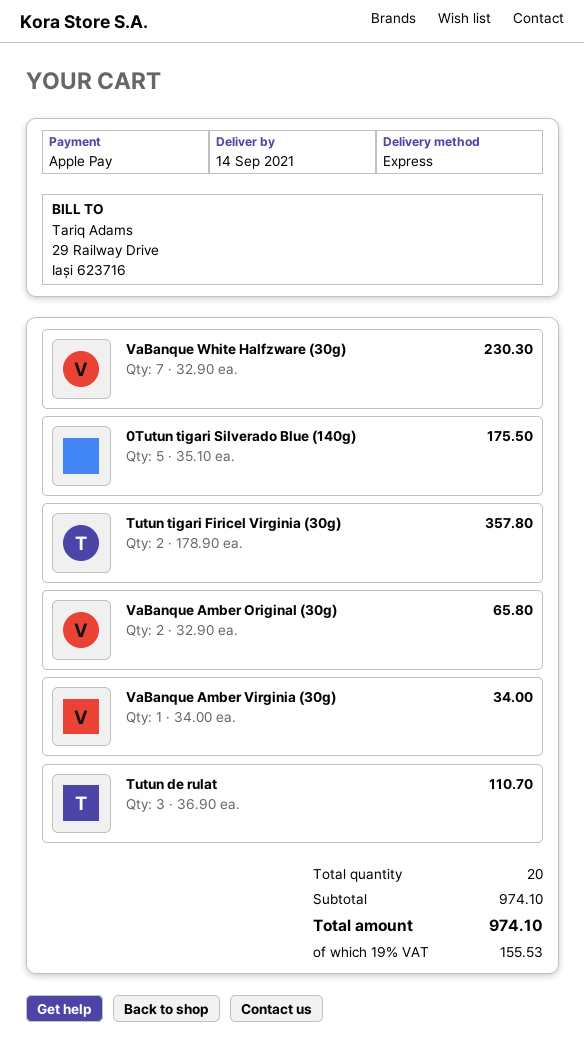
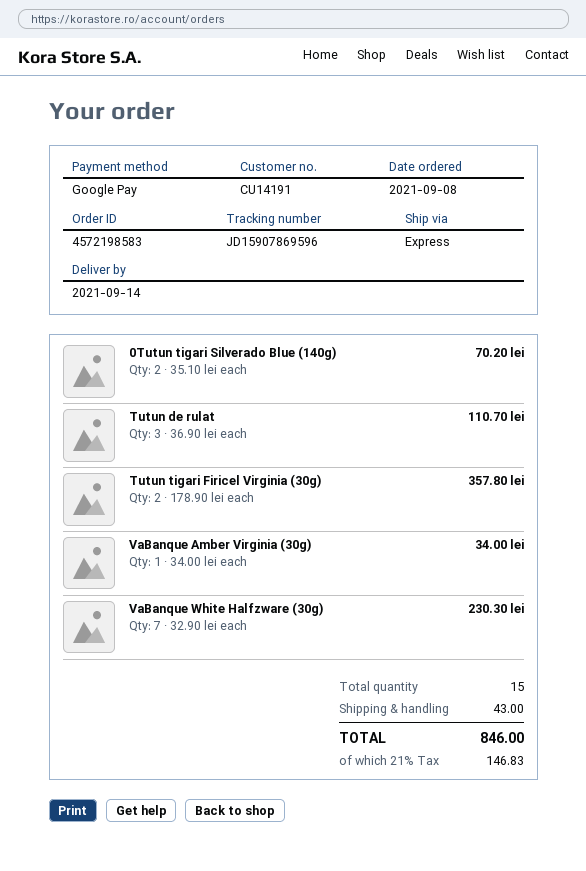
payment method: Apple Pay -> Google Pay
0Tutun tigari Silverado Blue (140g): 5 x 35.10 = 175.50 -> 2 x 35.10 = 70.20
VaBanque Amber Original (30g): 2 x 32.90 = 65.80 -> none
total quantity: 20 -> 15
shipping: none -> 43.00
tax: 19% = 155.53 -> 21% = 146.83
total: 974.10 -> 846.00

